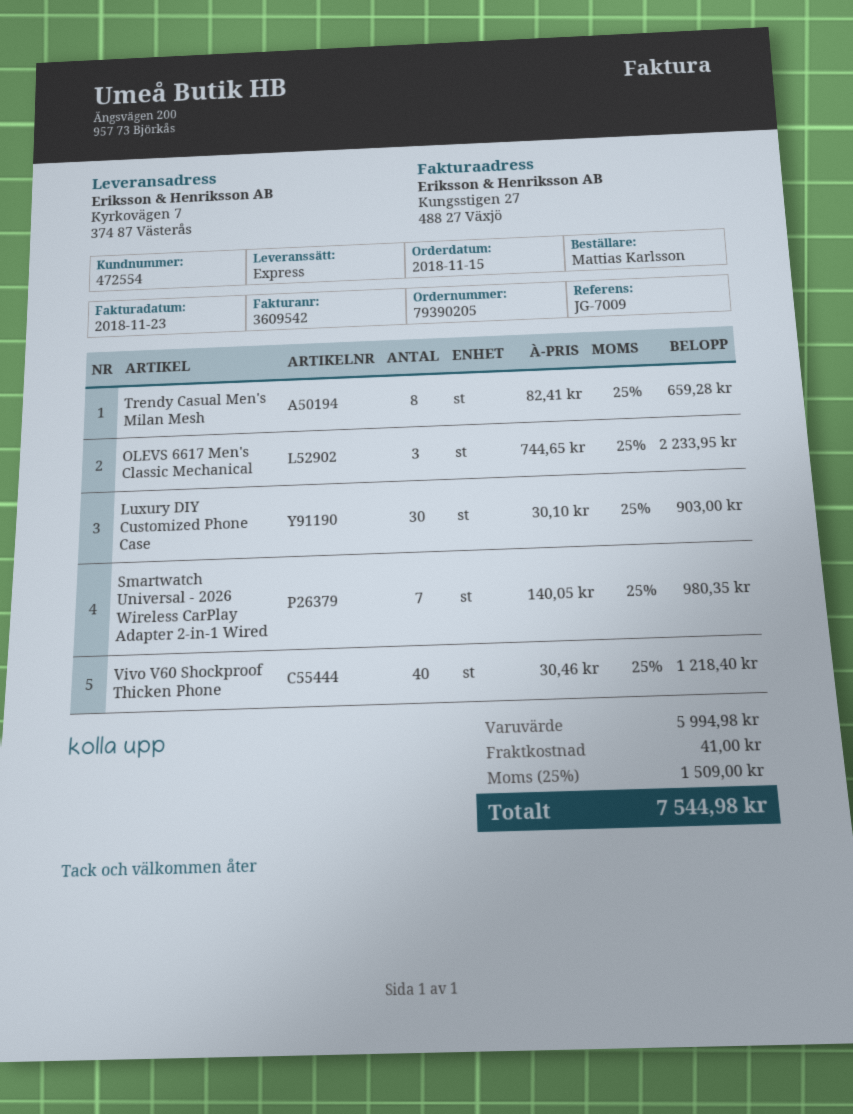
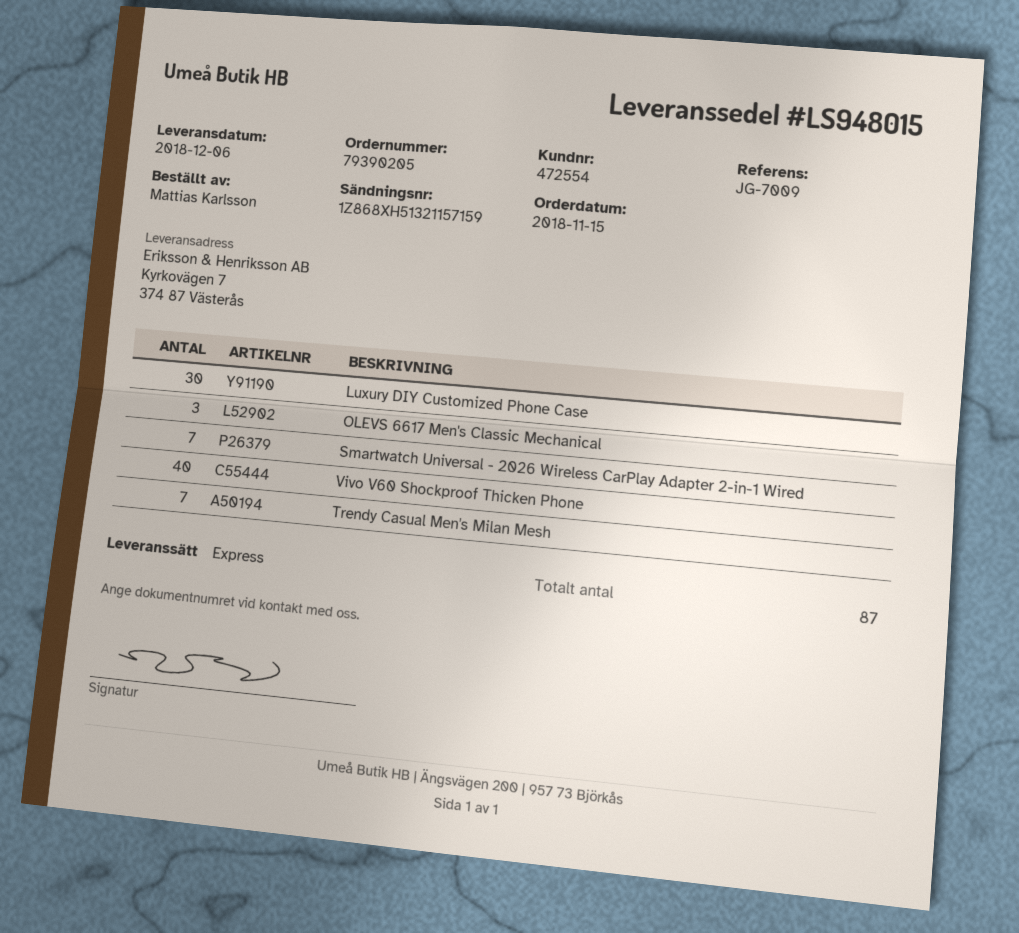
Trendy Casual Men's Milan Mesh: 8 -> 7

